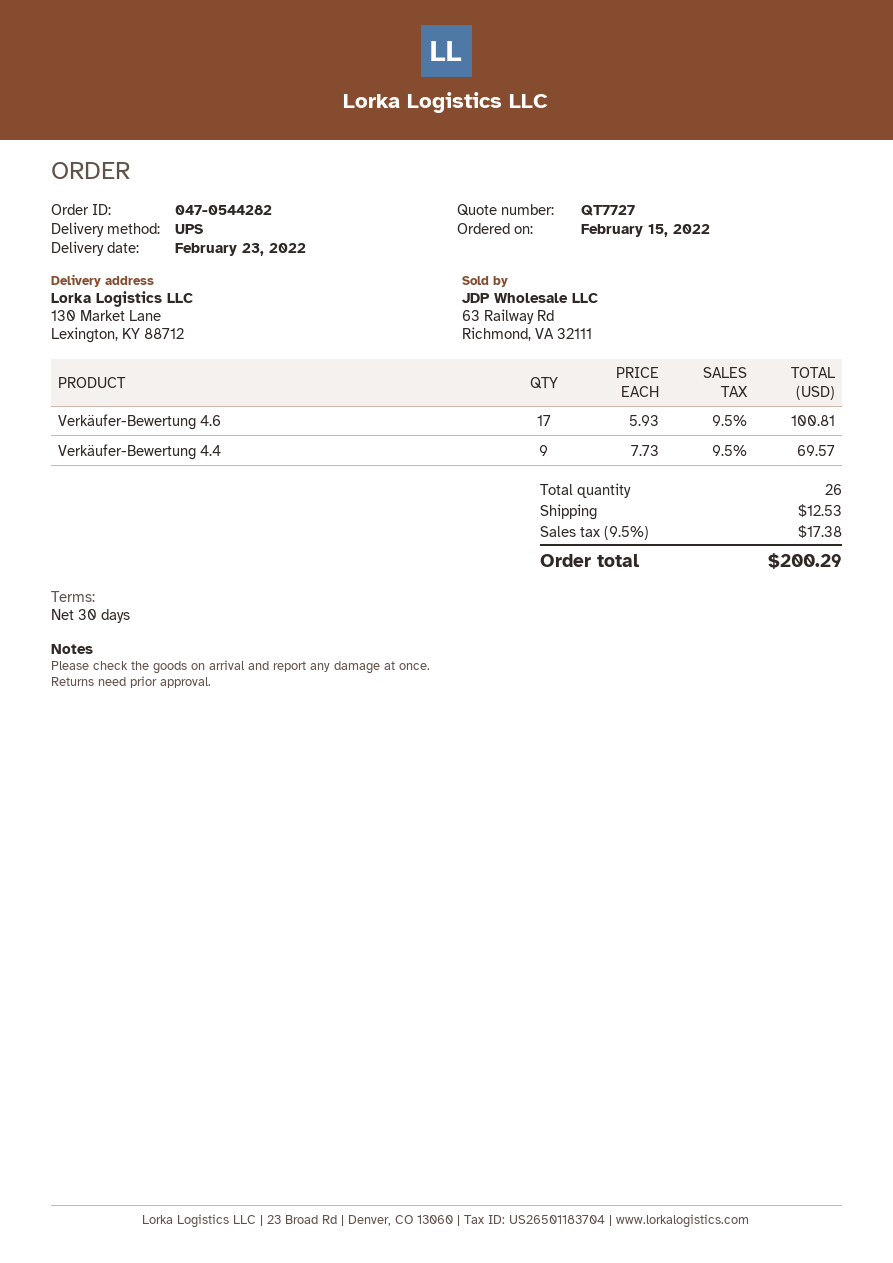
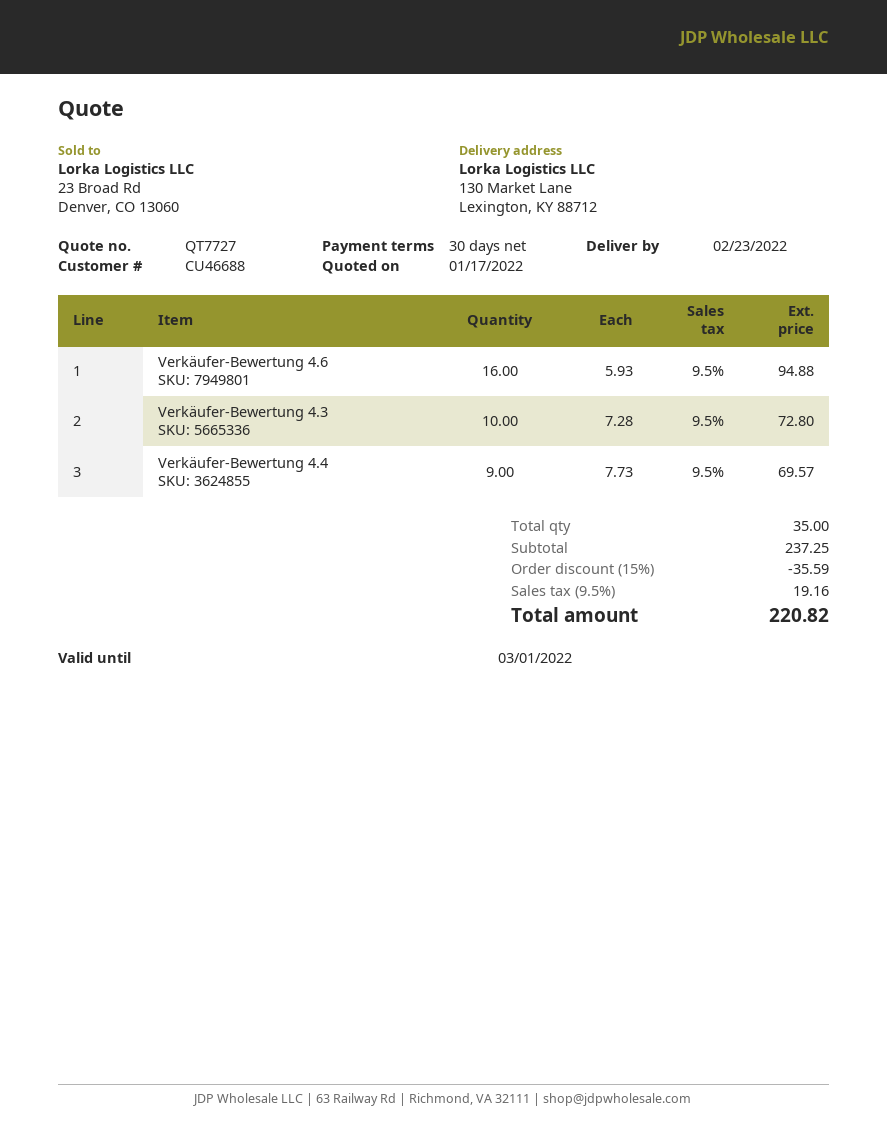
Verkäufer-Bewertung 4.6: 17 x 5.93 = 100.81 -> 16 x 5.93 = 94.88
Verkäufer-Bewertung 4.3: none -> 10 x 7.28 = 72.80
total quantity: 26 -> 35
discount: none -> 15% = 35.59
shipping: 12.53 -> none
tax: 9.5% = 17.38 -> 9.5% = 19.16
total: 200.29 -> 220.82

